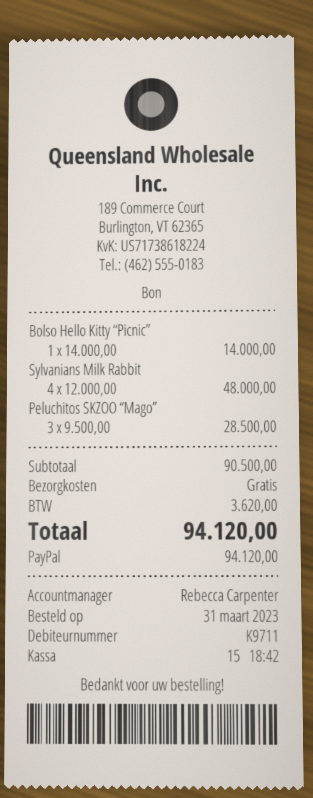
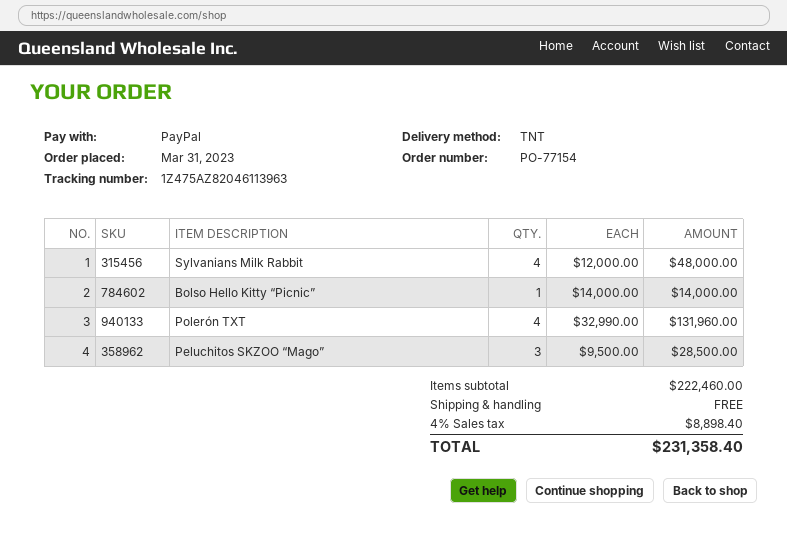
Polerón TXT: none -> 4 x 32990.00 = 131960.00
subtotal: 90500.00 -> 222460.00
tax: 3620.00 -> 8898.40
total: 94120.00 -> 231358.40

